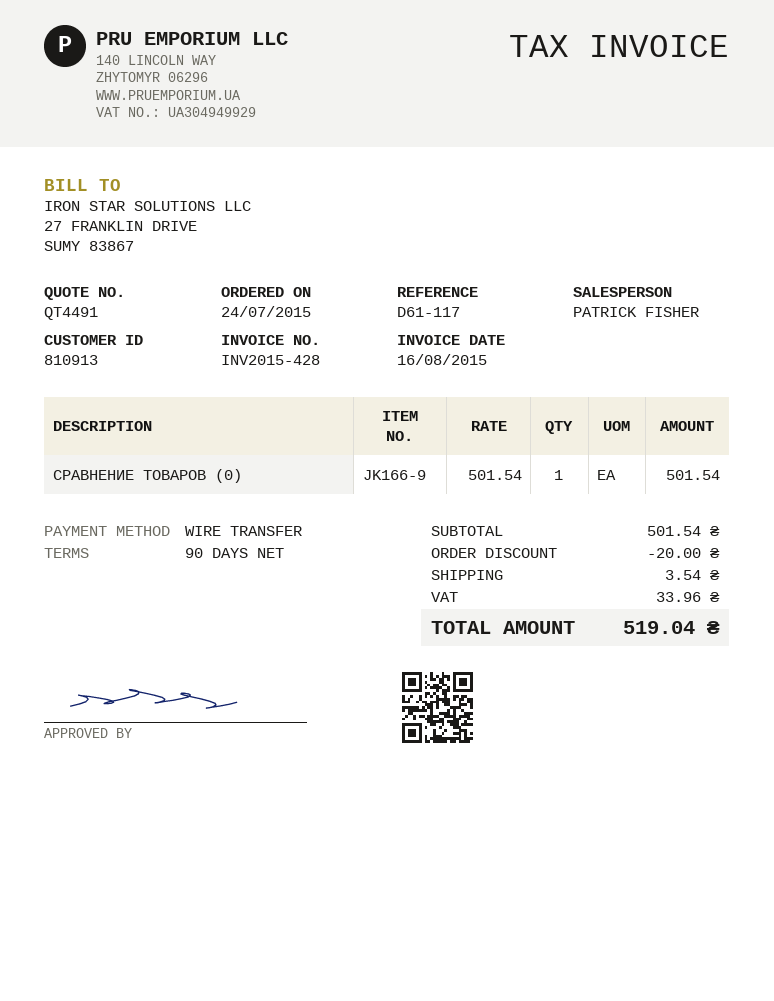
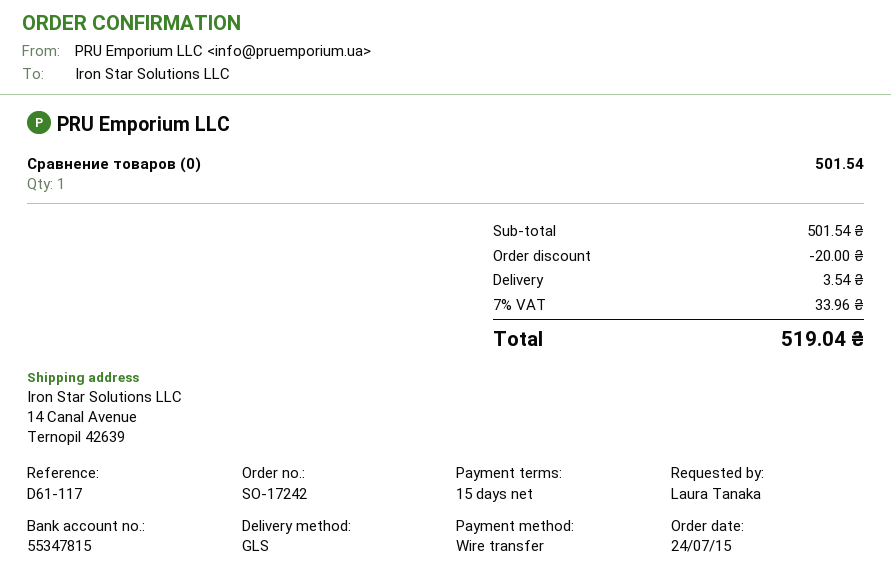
payment terms: 90 days -> 15 days

